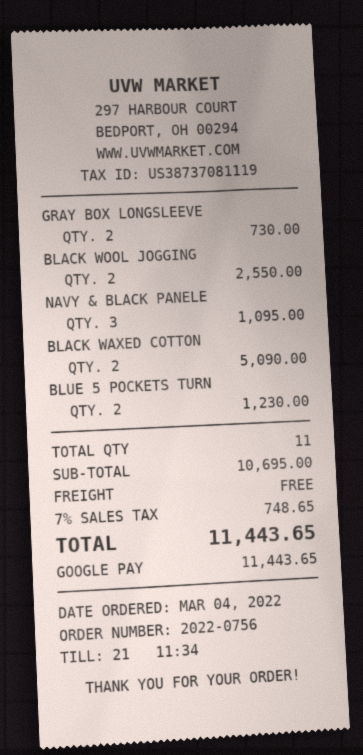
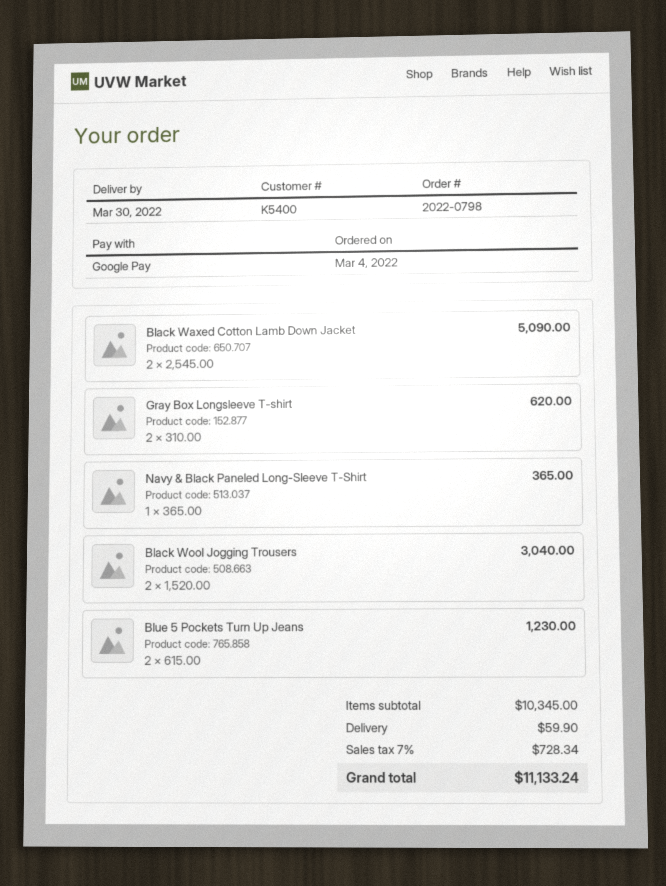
order number: 2022-0756 -> 2022-0798
GRAY BOX LONGSLEEVE: 2 for 730.00 -> 2 for 620.00
BLACK WOOL JOGGING: 2 for 2550.00 -> 2 for 3040.00
NAVY & BLACK PANELE: 3 for 1095.00 -> 1 for 365.00
subtotal: 10695.00 -> 10345.00
shipping: 0.00 -> 59.90
tax: 7% = 748.65 -> 7% = 728.34
total: 11443.65 -> 11133.24

